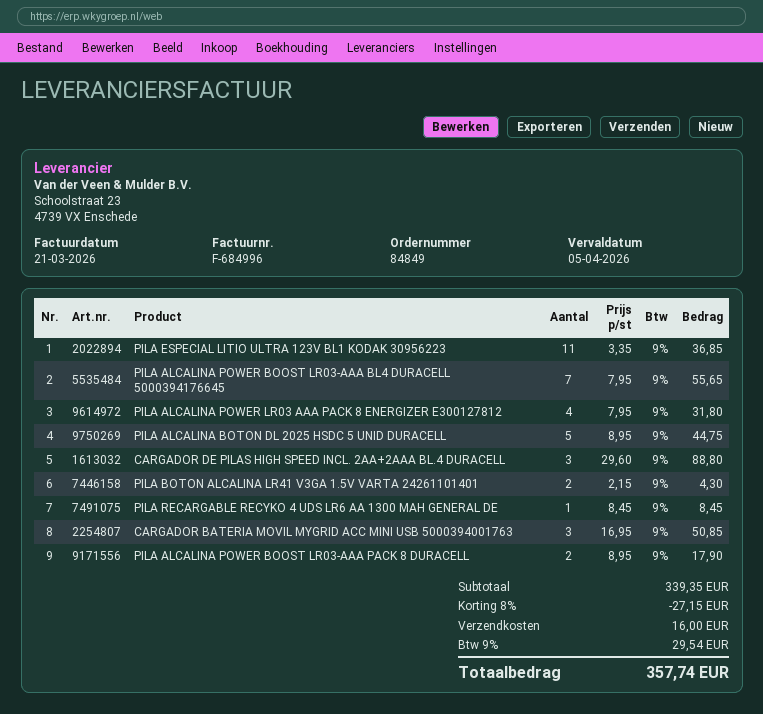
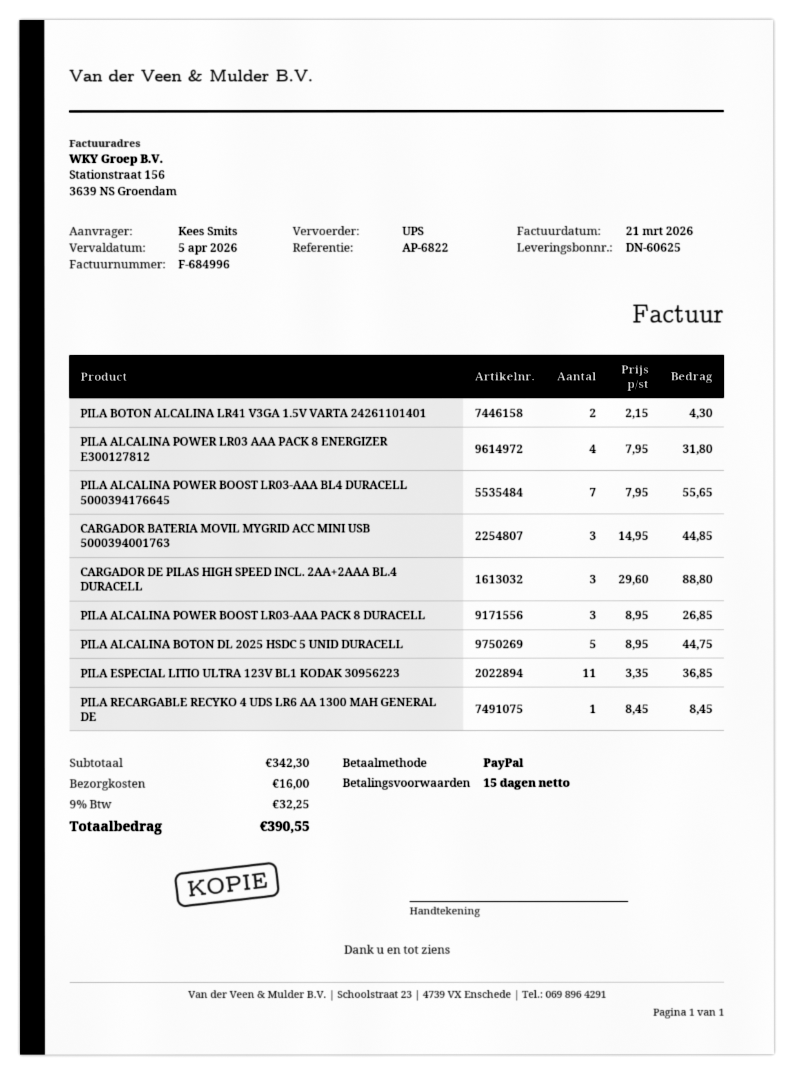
CARGADOR BATERIA MOVIL MYGRID ACC MINI USB 5000394001763: 3 x 16.95 = 50.85 -> 3 x 14.95 = 44.85
PILA ALCALINA POWER BOOST LR03-AAA PACK 8 DURACELL: 2 x 8.95 = 17.90 -> 3 x 8.95 = 26.85
subtotal: 339.35 -> 342.30
discount: 8% = 27.15 -> none
tax: 9% = 29.54 -> 9% = 32.25
total: 357.74 -> 390.55

